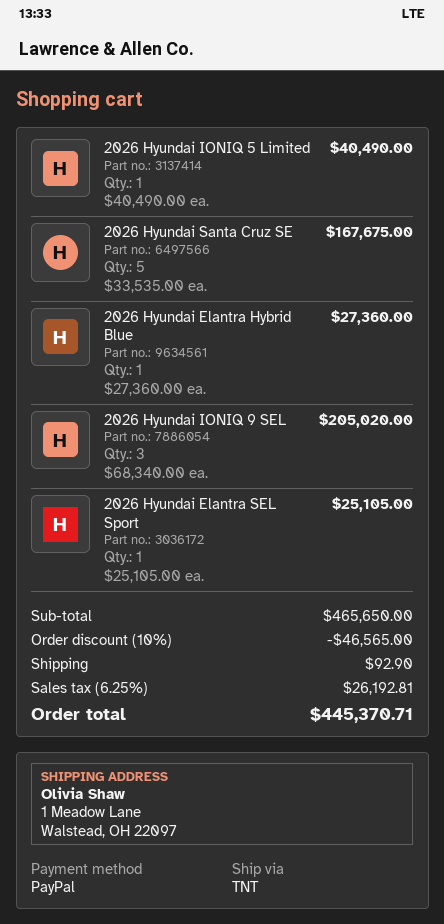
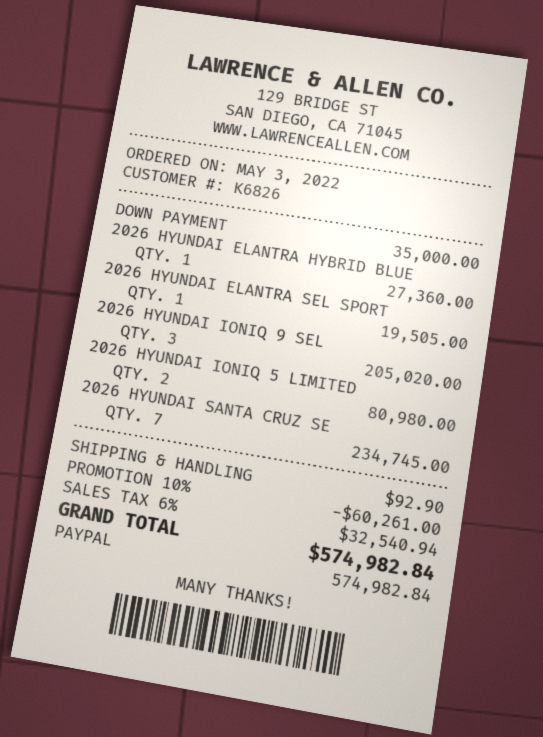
2026 Hyundai IONIQ 5 Limited: 1 for 40490.00 -> 2 for 80980.00
2026 Hyundai Santa Cruz SE: 5 for 167675.00 -> 7 for 234745.00
2026 Hyundai Elantra SEL Sport: 1 for 25105.00 -> 1 for 19505.00
DOWN PAYMENT: none -> 1 for 35000.00
discount: 10% = 46565.00 -> 10% = 60261.00
tax: 6.25% = 26192.81 -> 6% = 32540.94
total: 445370.71 -> 574982.84

